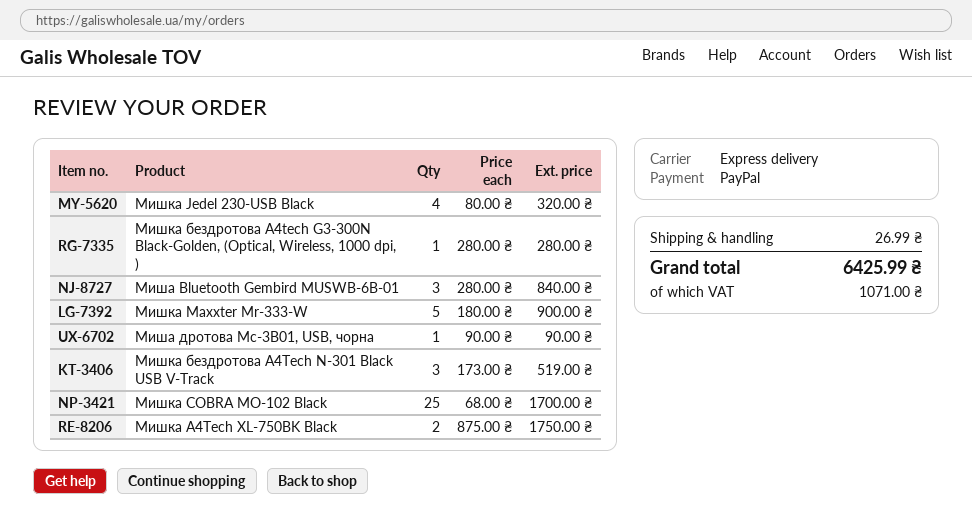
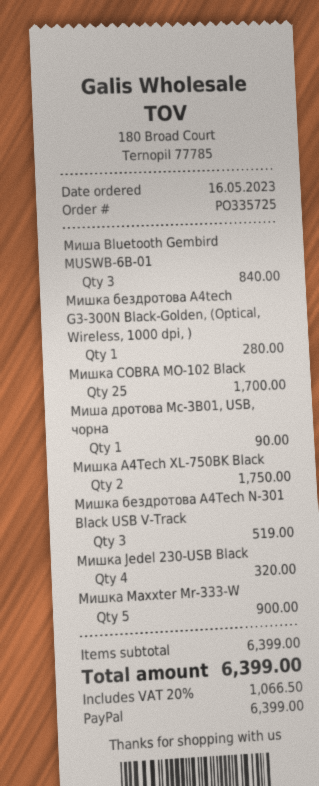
shipping: 26.99 -> none
tax: 1071.00 -> 1066.50
total: 6425.99 -> 6399.00

